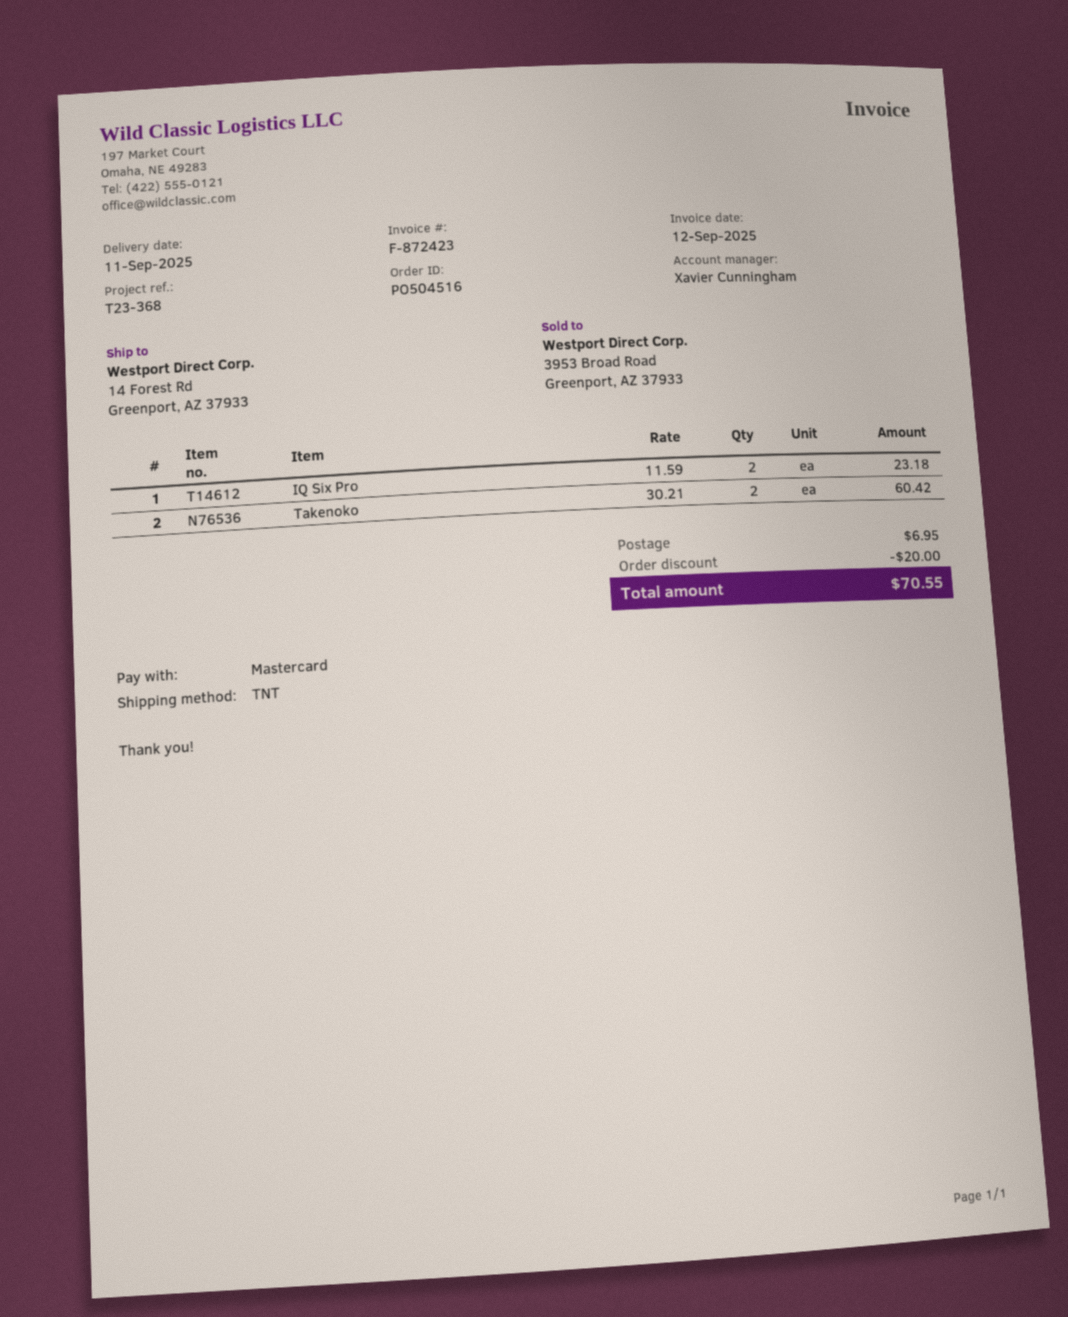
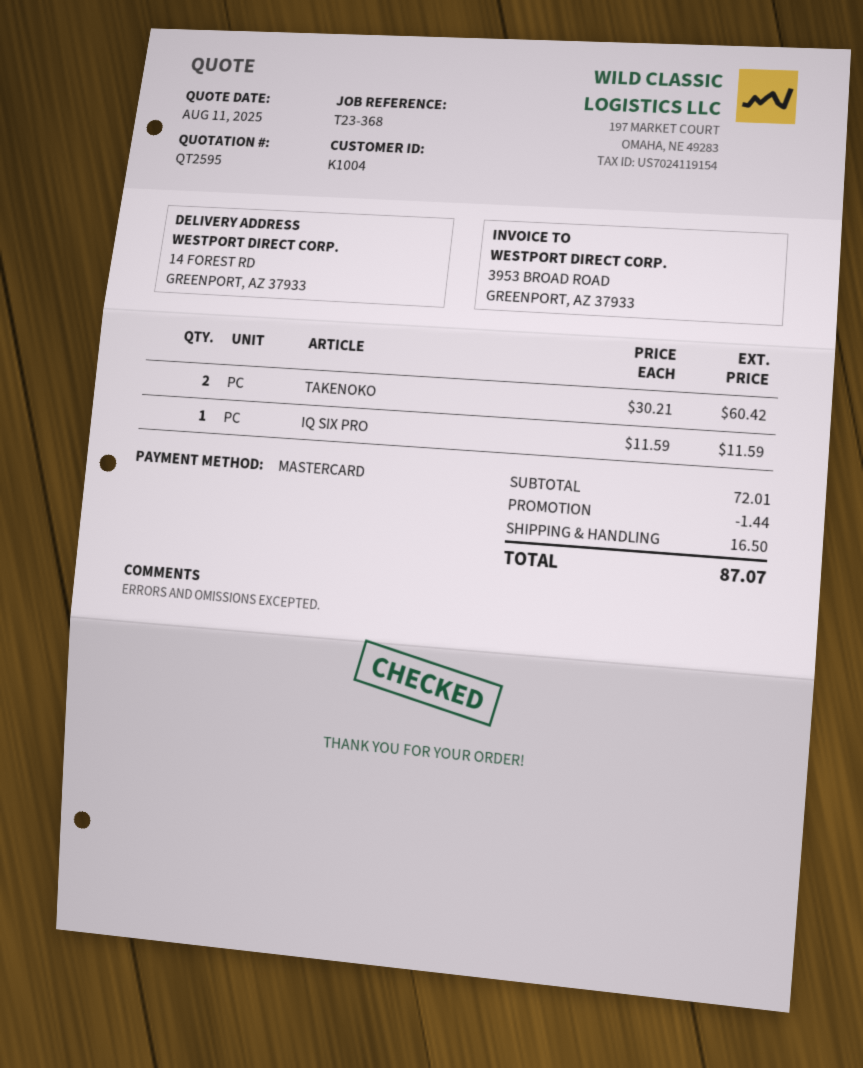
IQ Six Pro: 2 x 11.59 = 23.18 -> 1 x 11.59 = 11.59
discount: 20.00 -> 1.44
shipping: 6.95 -> 16.50
total: 70.55 -> 87.07

